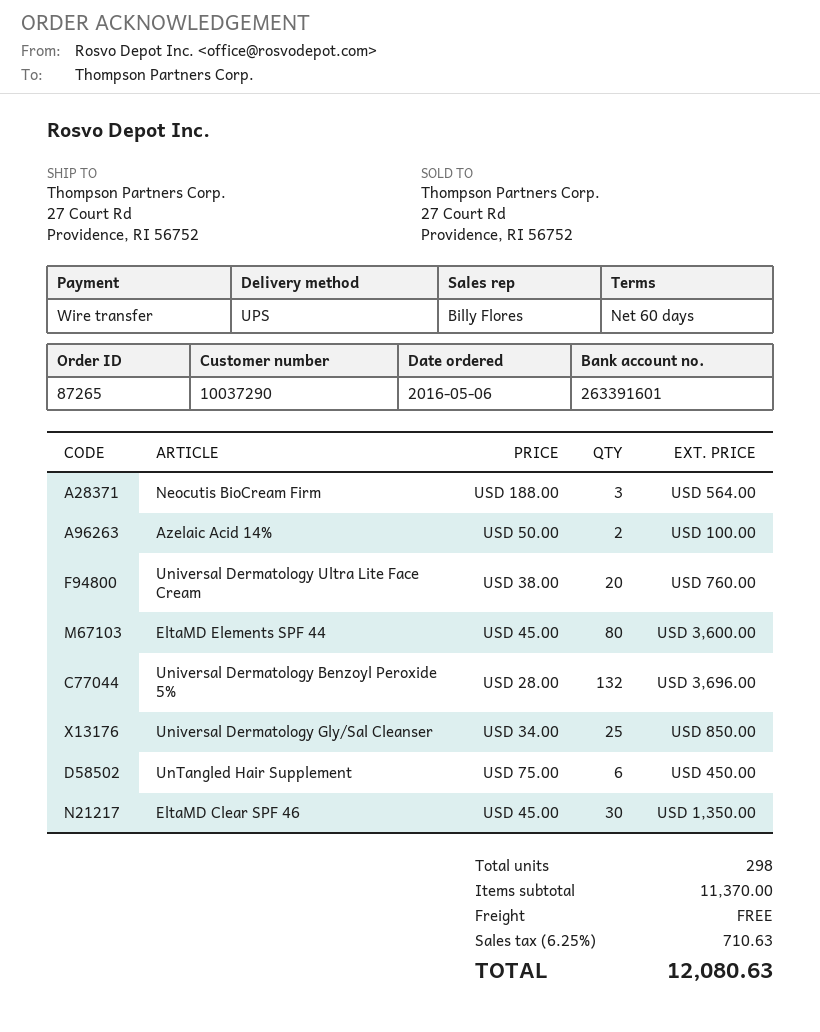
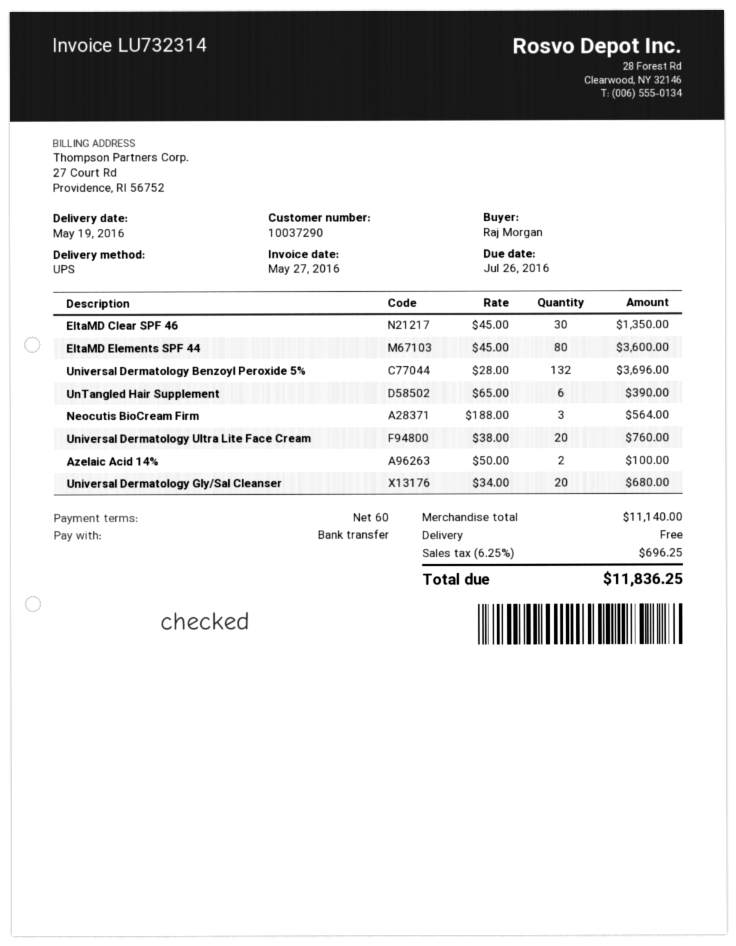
Universal Dermatology Gly/Sal Cleanser: 25 x 34.00 = 850.00 -> 20 x 34.00 = 680.00
UnTangled Hair Supplement: 6 x 75.00 = 450.00 -> 6 x 65.00 = 390.00
subtotal: 11370.00 -> 11140.00
tax: 6.25% = 710.63 -> 6.25% = 696.25
total: 12080.63 -> 11836.25

